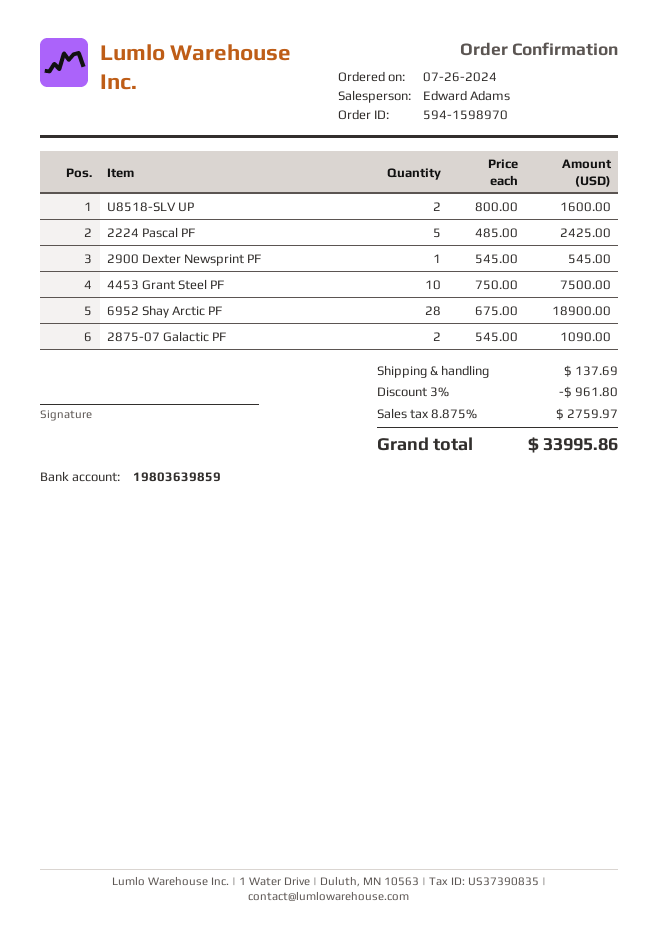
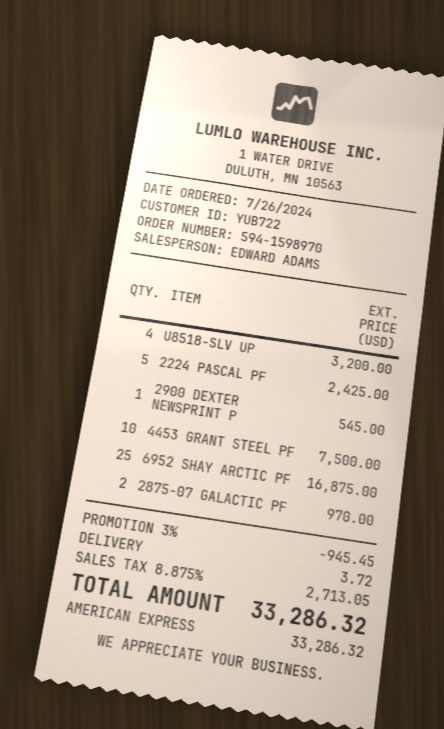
U8518-SLV UP: 2 for 1600.00 -> 4 for 3200.00
6952 Shay Arctic PF: 28 for 18900.00 -> 25 for 16875.00
2875-07 Galactic PF: 2 for 1090.00 -> 2 for 970.00
discount: 3% = 961.80 -> 3% = 945.45
shipping: 137.69 -> 3.72
tax: 8.875% = 2759.97 -> 8.875% = 2713.05
total: 33995.86 -> 33286.32

